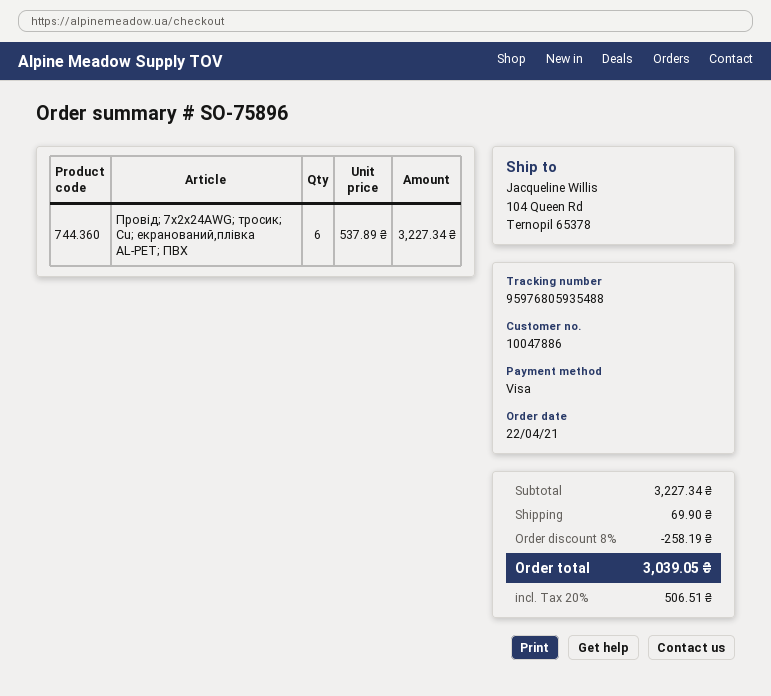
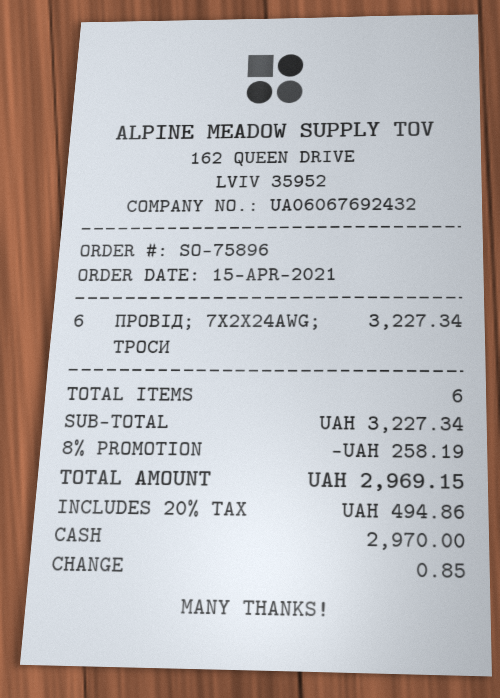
order date: 2021-04-22 -> 2021-04-15
payment method: Visa -> cash
shipping: 69.90 -> none
tax: 20% = 506.51 -> 20% = 494.86
total: 3039.05 -> 2969.15

